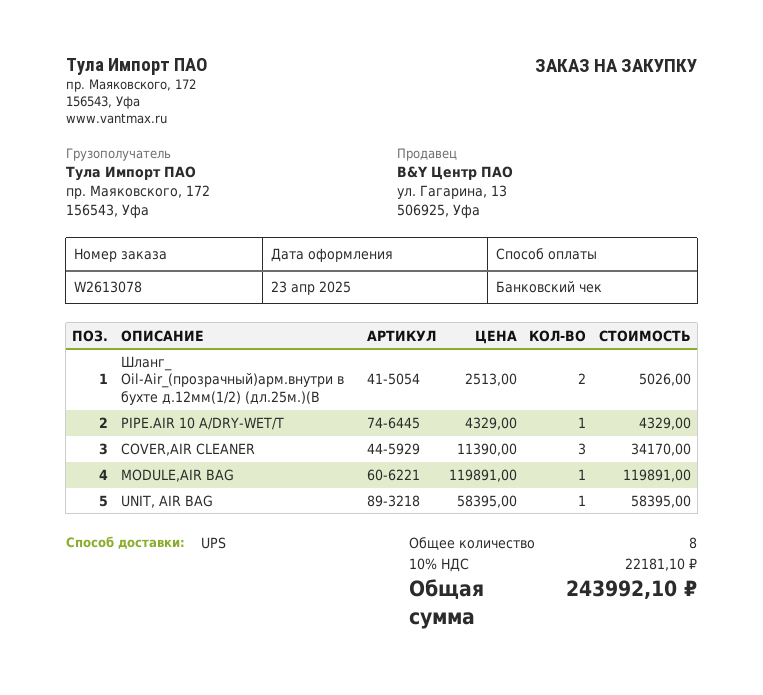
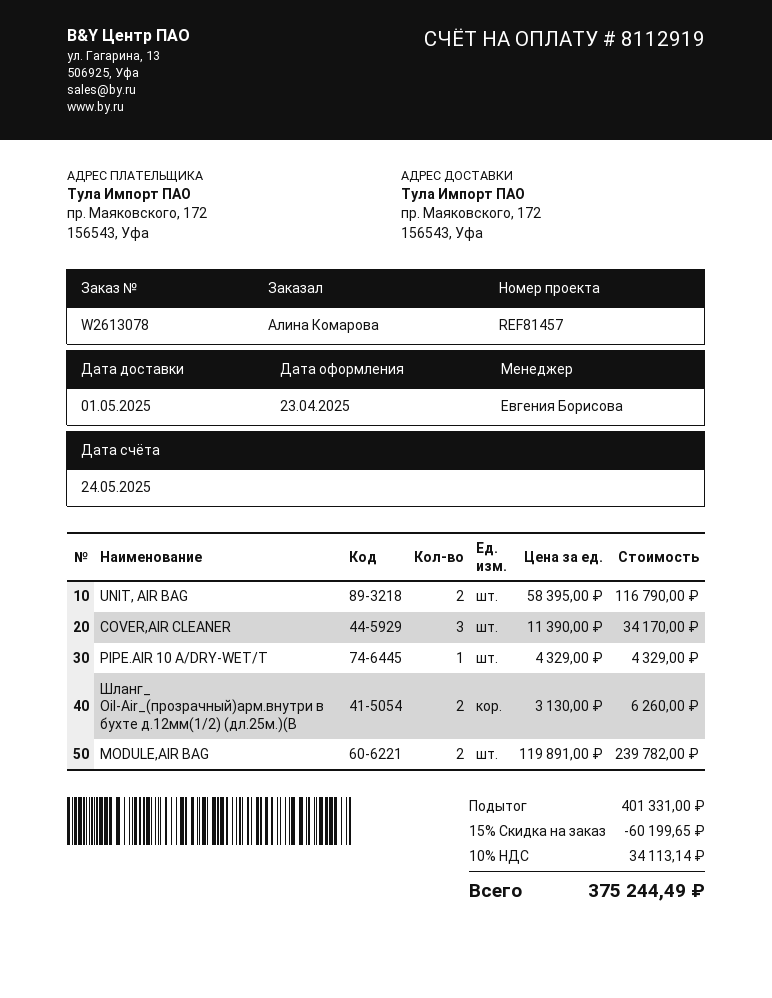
Шланг_ Oil-Air_(прозрачный)арм.внутри в бухте д.12мм(1/2) (дл.25м.)(B: 2 x 2513.00 = 5026.00 -> 2 x 3130.00 = 6260.00
MODULE,AIR BAG: 1 x 119891.00 = 119891.00 -> 2 x 119891.00 = 239782.00
UNIT, AIR BAG: 1 x 58395.00 = 58395.00 -> 2 x 58395.00 = 116790.00
discount: none -> 15% = 60199.65
tax: 10% = 22181.10 -> 10% = 34113.14
total: 243992.10 -> 375244.49

